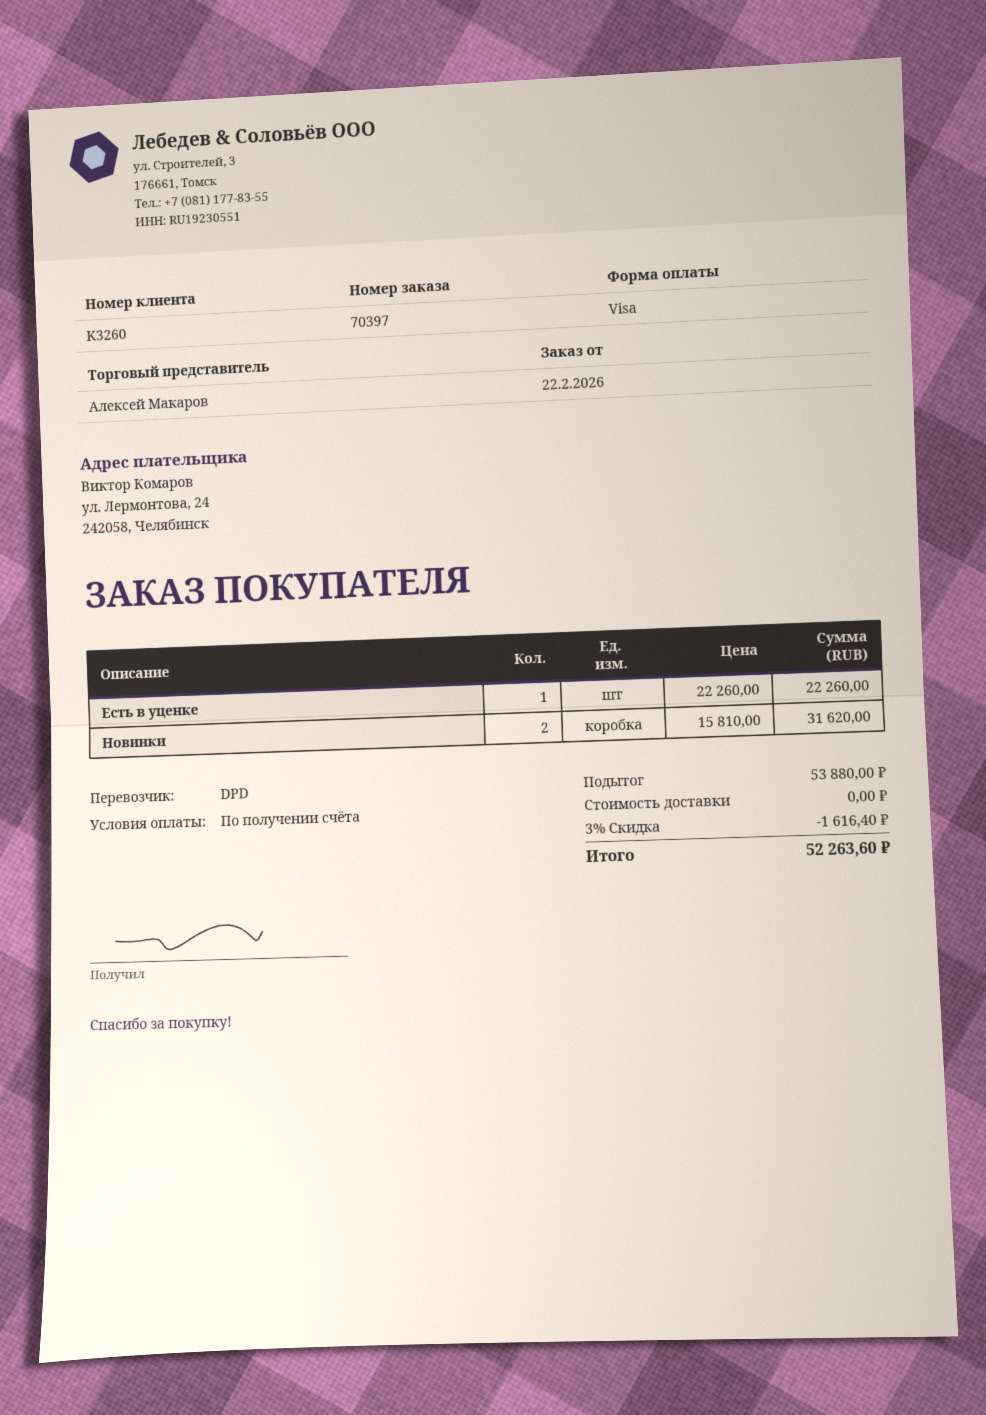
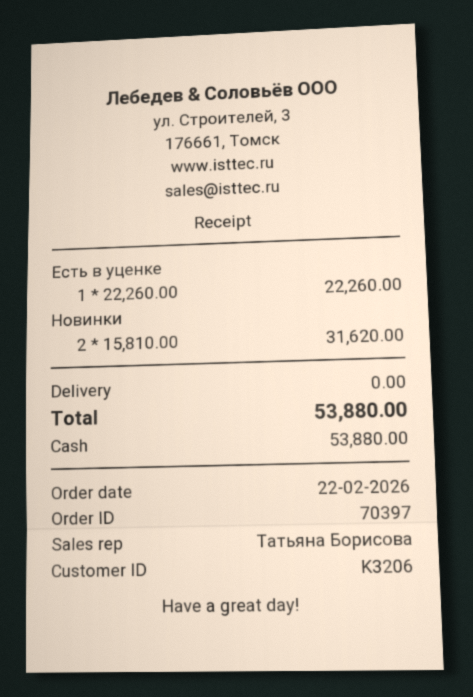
customer number: K3260 -> K3206
sales rep: Алексей Макаров -> Татьяна Борисова
payment method: Visa -> cash
discount: 3% = 1616.40 -> none
total: 52263.60 -> 53880.00

